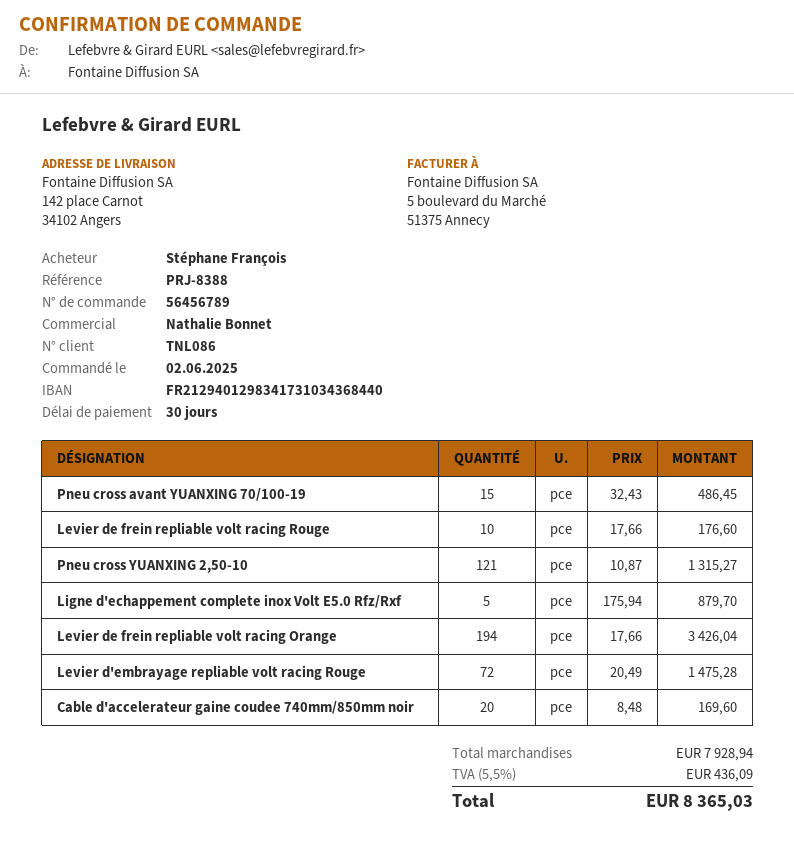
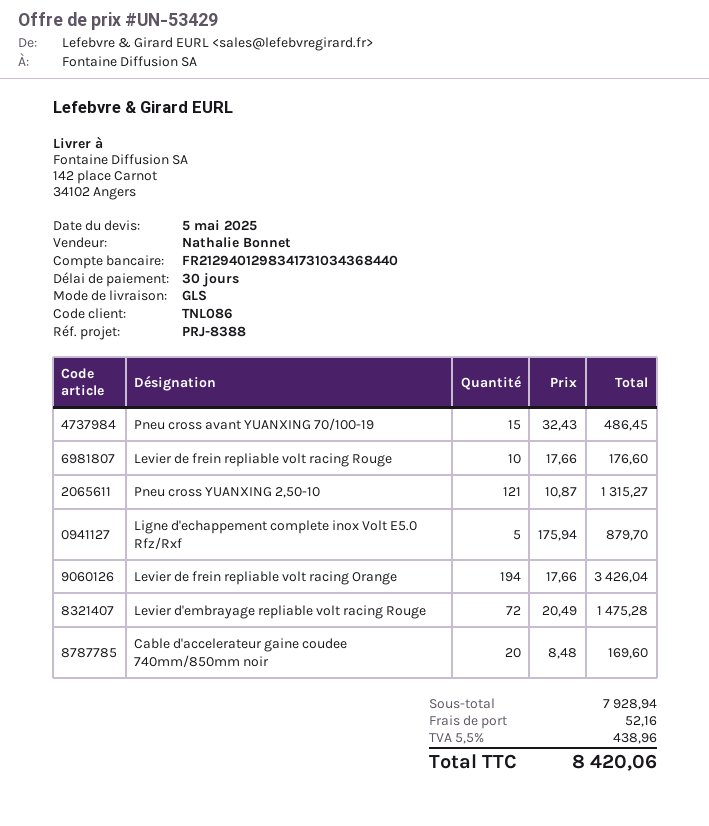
shipping: none -> 52.16
tax: 5.5% = 436.09 -> 5.5% = 438.96
total: 8365.03 -> 8420.06

